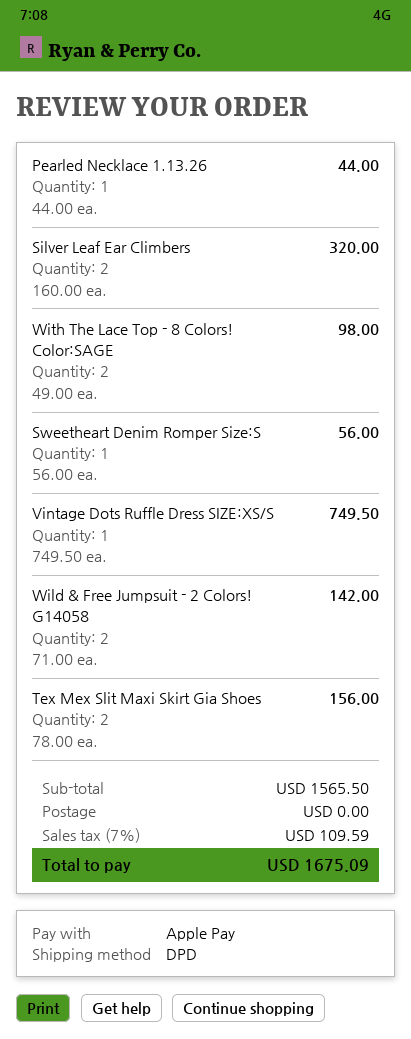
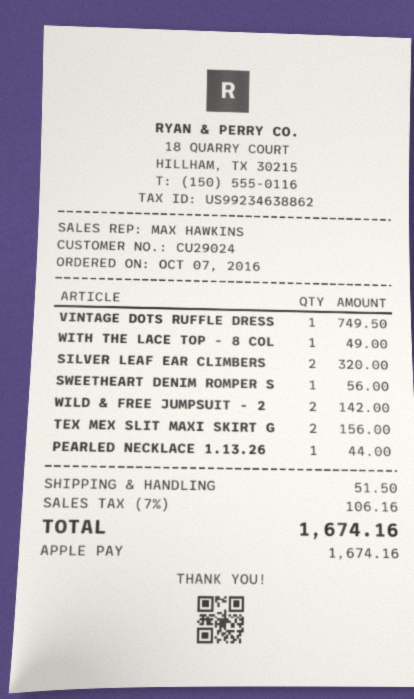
With The Lace Top - 8 Colors! Color:SAGE: 2 for 98.00 -> 1 for 49.00
shipping: 0.00 -> 51.50
tax: 7% = 109.59 -> 7% = 106.16
total: 1675.09 -> 1674.16

